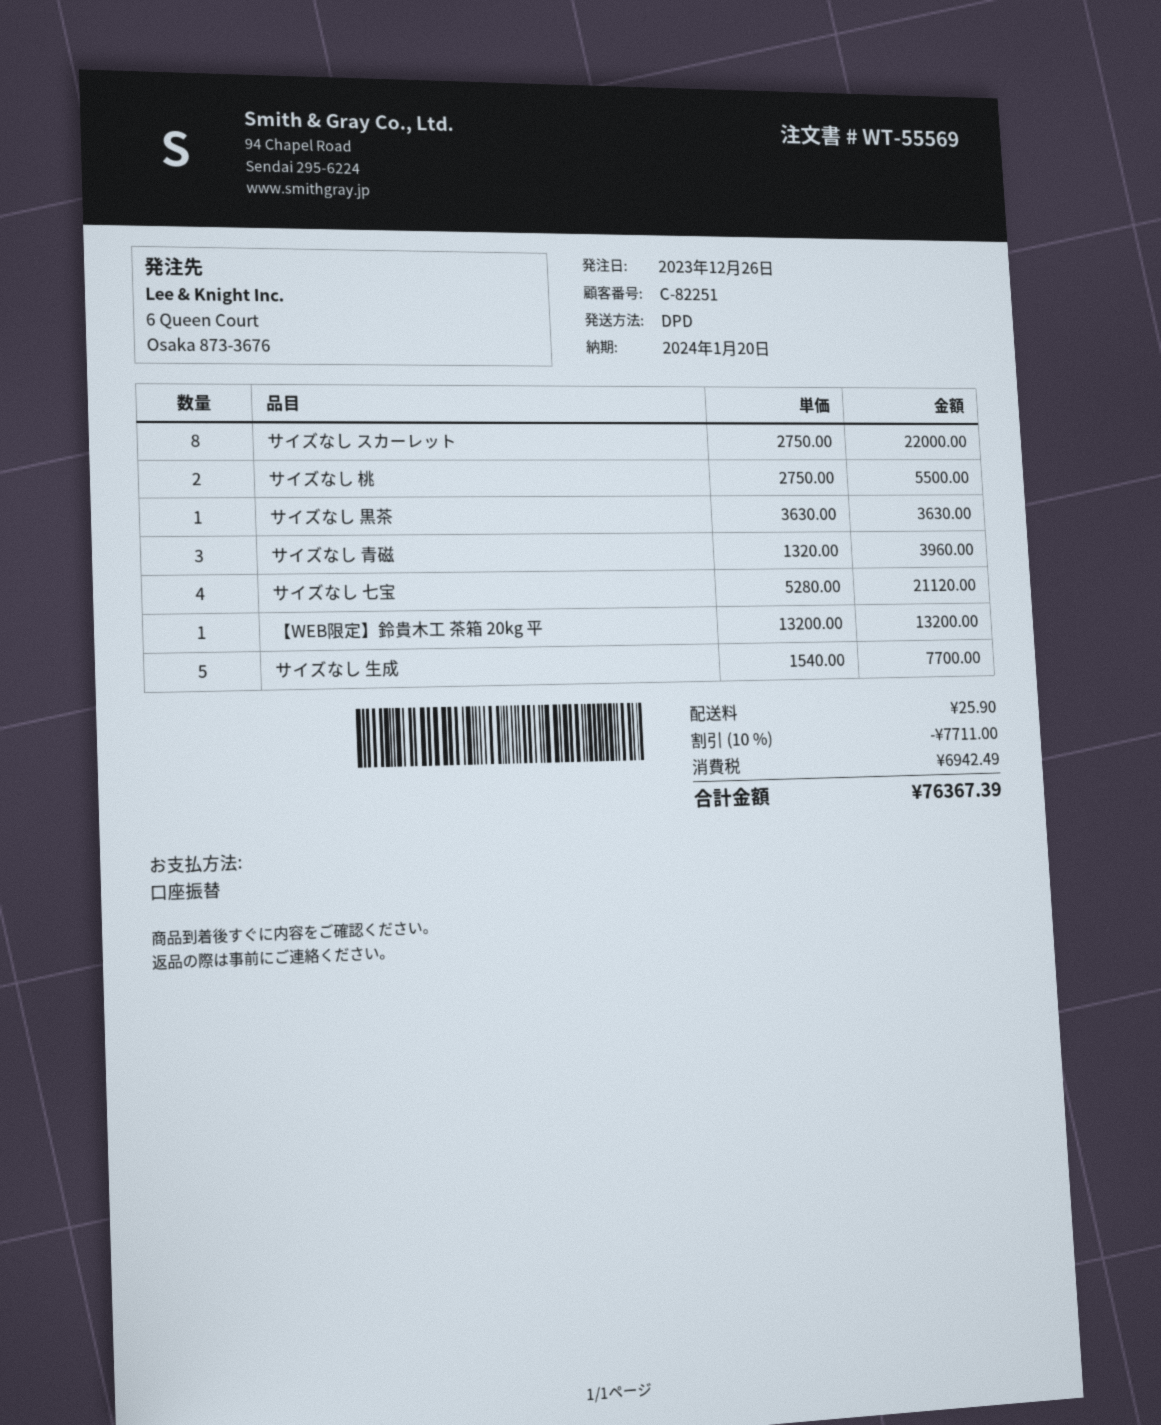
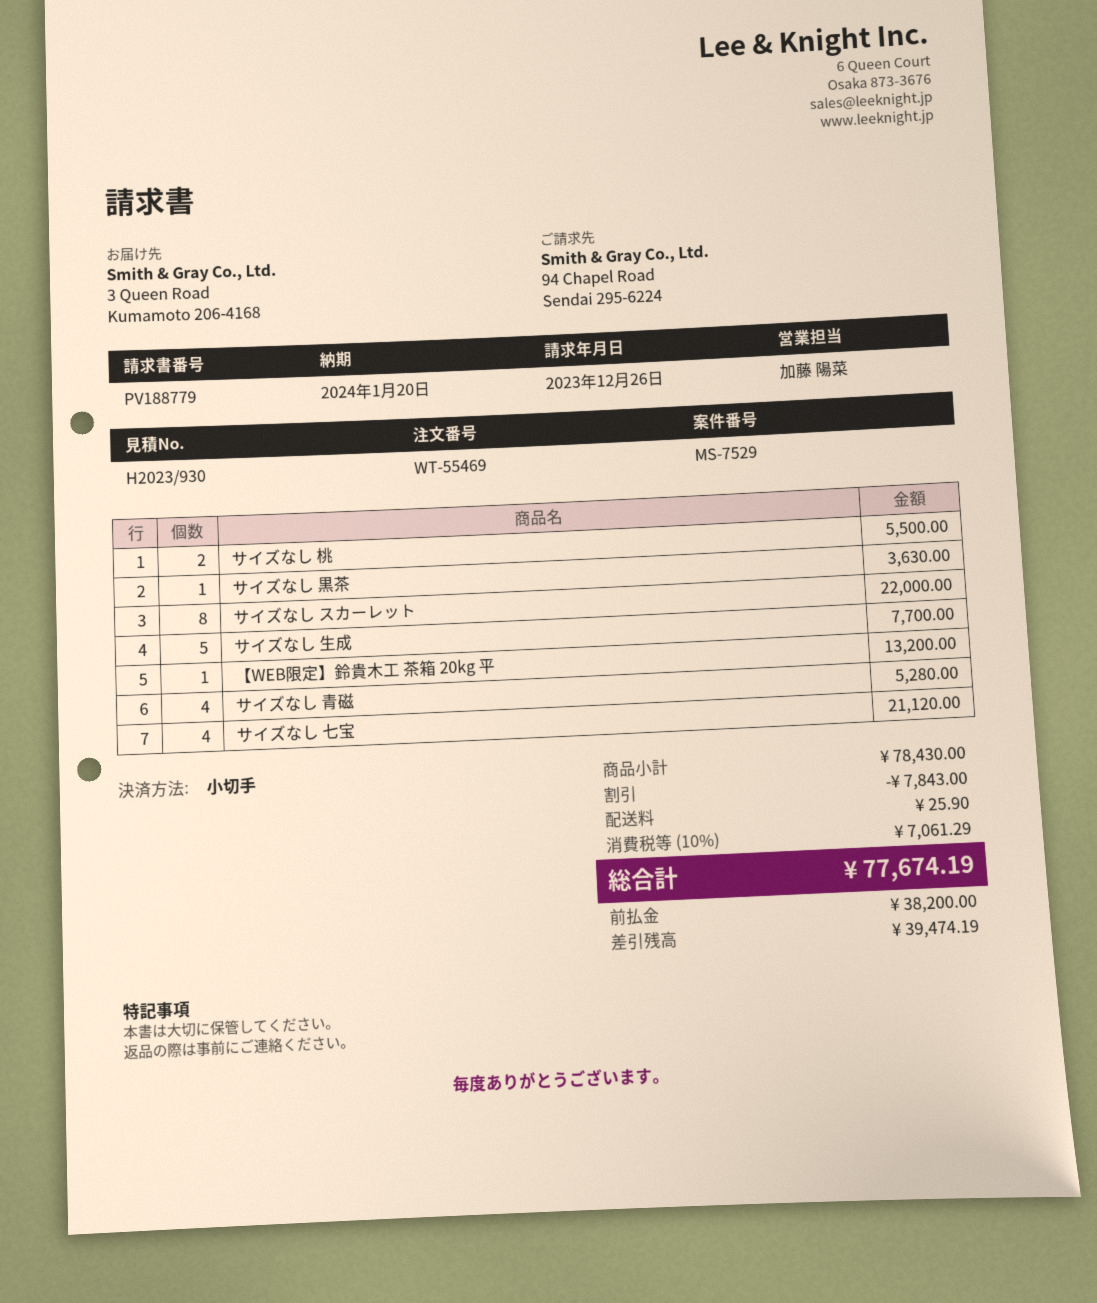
order number: WT-55569 -> WT-55469
payment method: direct debit -> cheque
サイズなし 青磁: 3 for 3960.00 -> 4 for 5280.00
discount: 7711.00 -> 7843.00
tax: 6942.49 -> 7061.29
total: 76367.39 -> 77674.19

